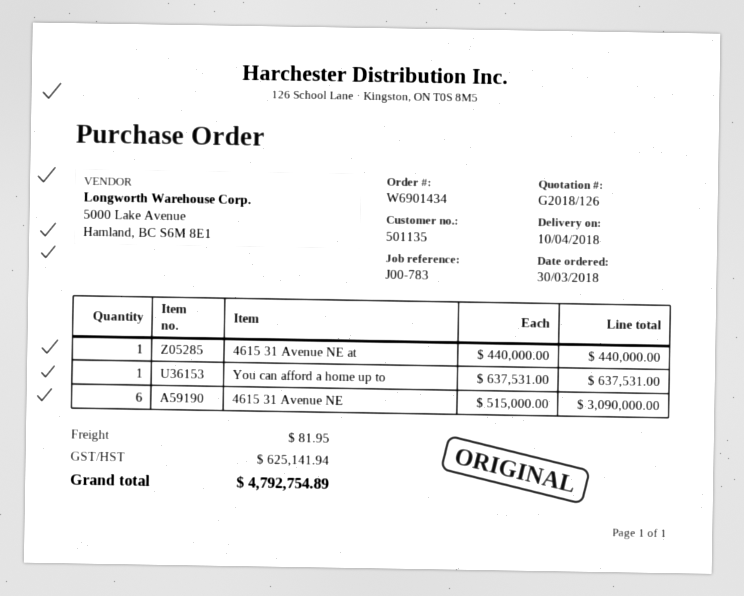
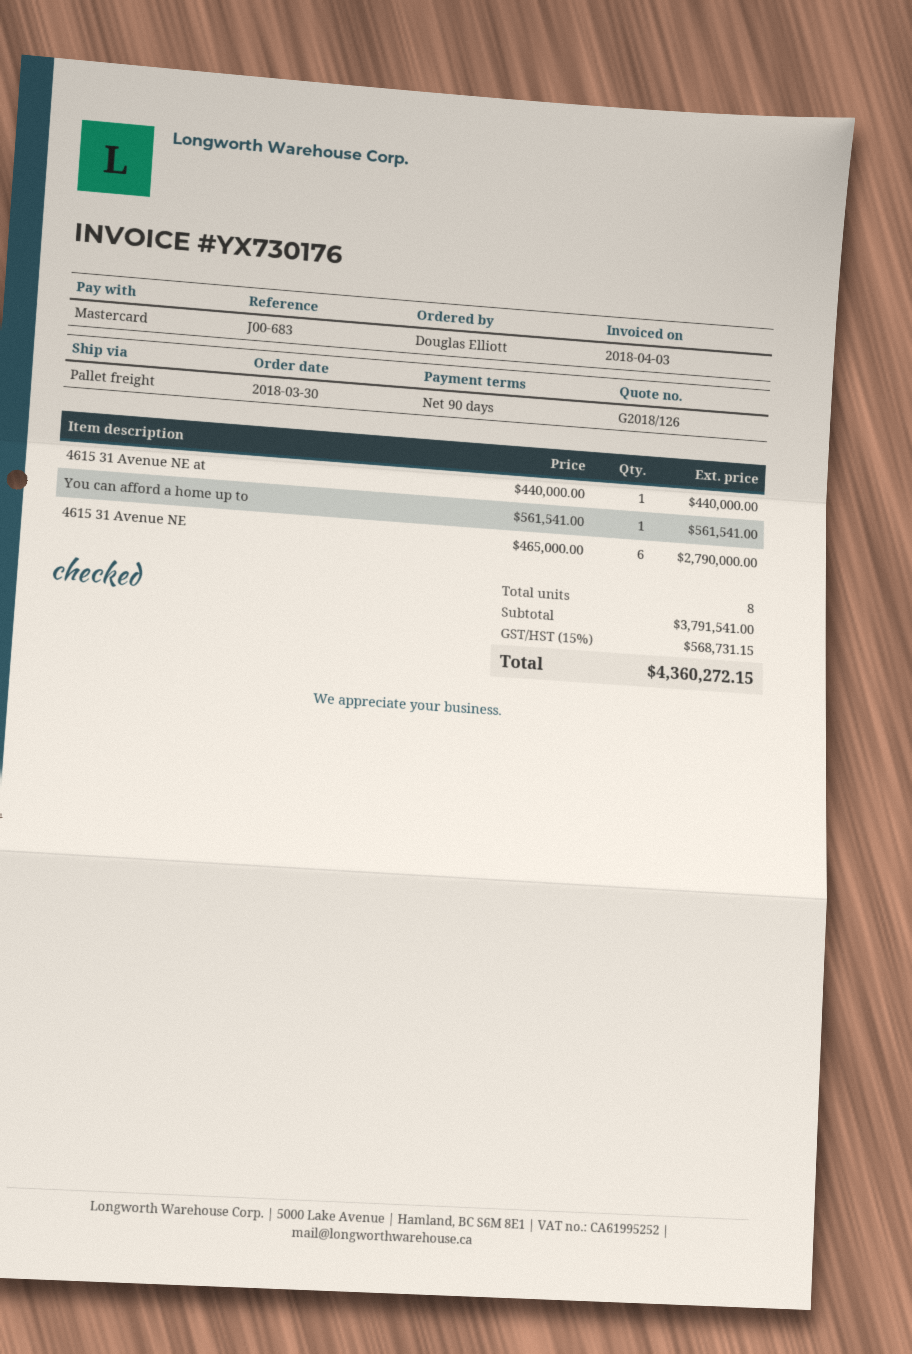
reference: J00-783 -> J00-683
You can afford a home up to: 1 x 637531.00 = 637531.00 -> 1 x 561541.00 = 561541.00
4615 31 Avenue NE: 6 x 515000.00 = 3090000.00 -> 6 x 465000.00 = 2790000.00
shipping: 81.95 -> none
tax: 625141.94 -> 568731.15
total: 4792754.89 -> 4360272.15

